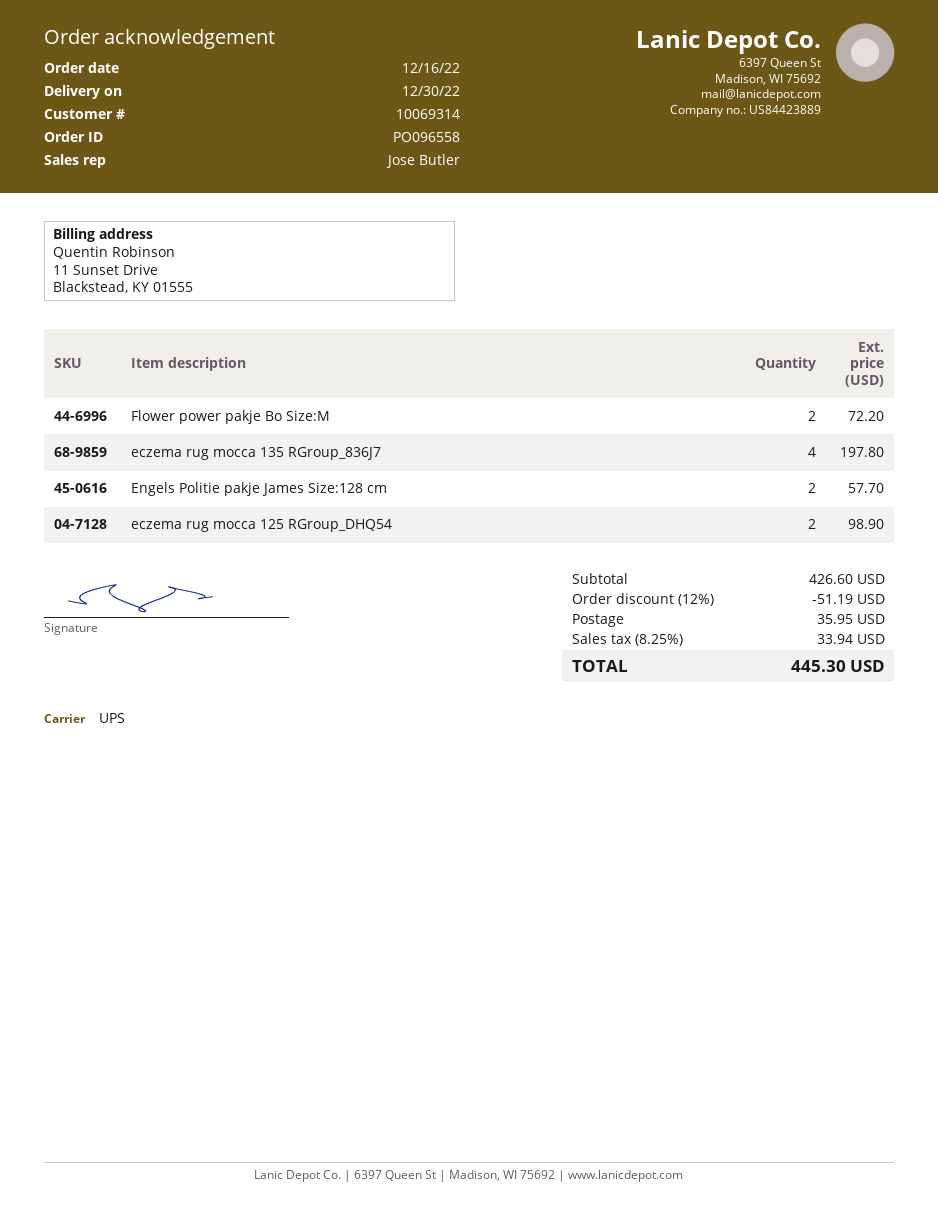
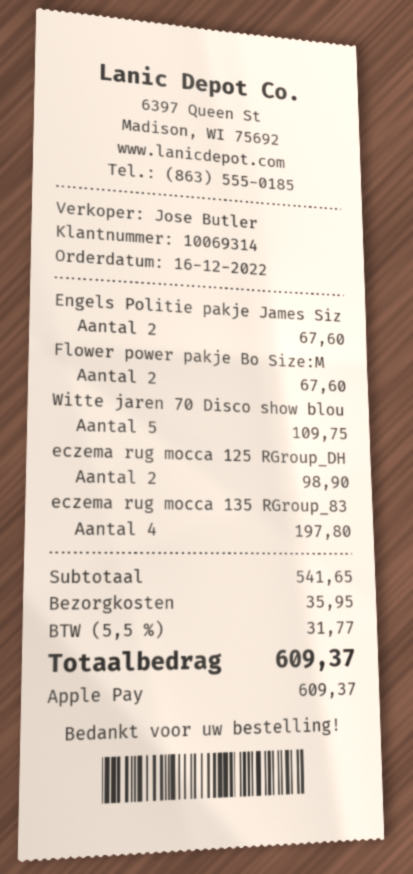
Flower power pakje Bo Size:M: 2 for 72.20 -> 2 for 67.60
Engels Politie pakje James Size:128 cm: 2 for 57.70 -> 2 for 67.60
Witte jaren 70 Disco show blou: none -> 5 for 109.75
subtotal: 426.60 -> 541.65
discount: 12% = 51.19 -> none
tax: 8.25% = 33.94 -> 5.5% = 31.77
total: 445.30 -> 609.37

